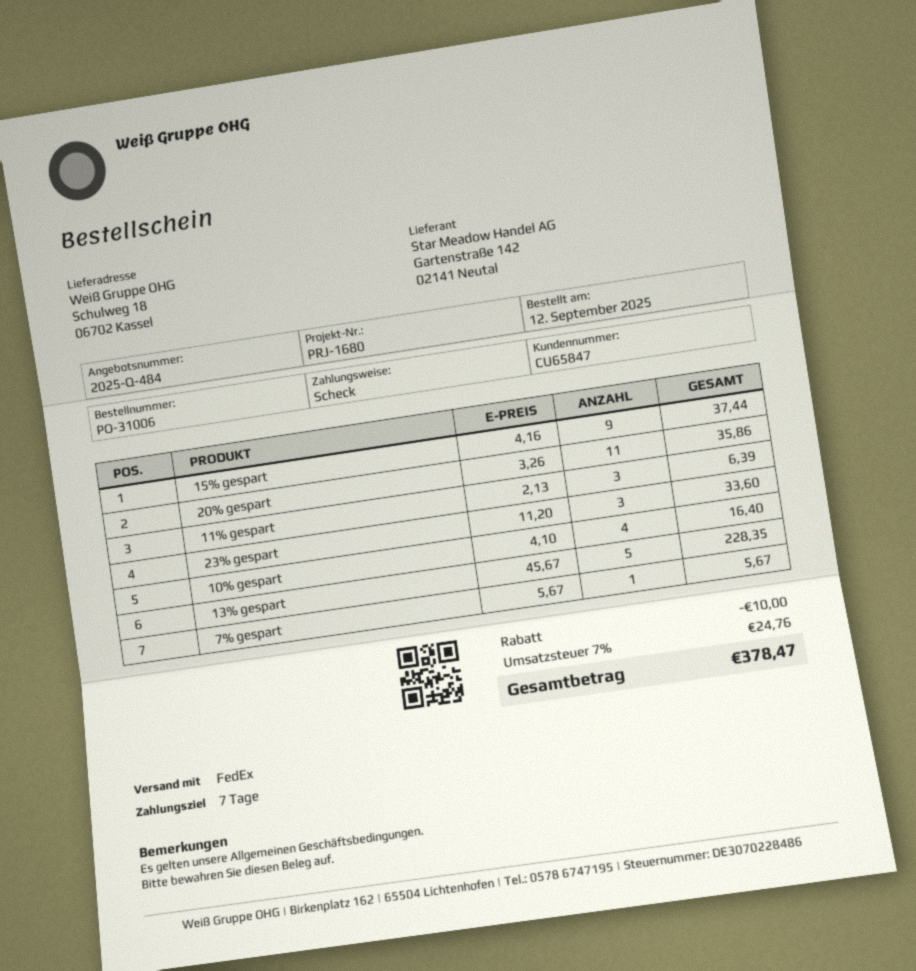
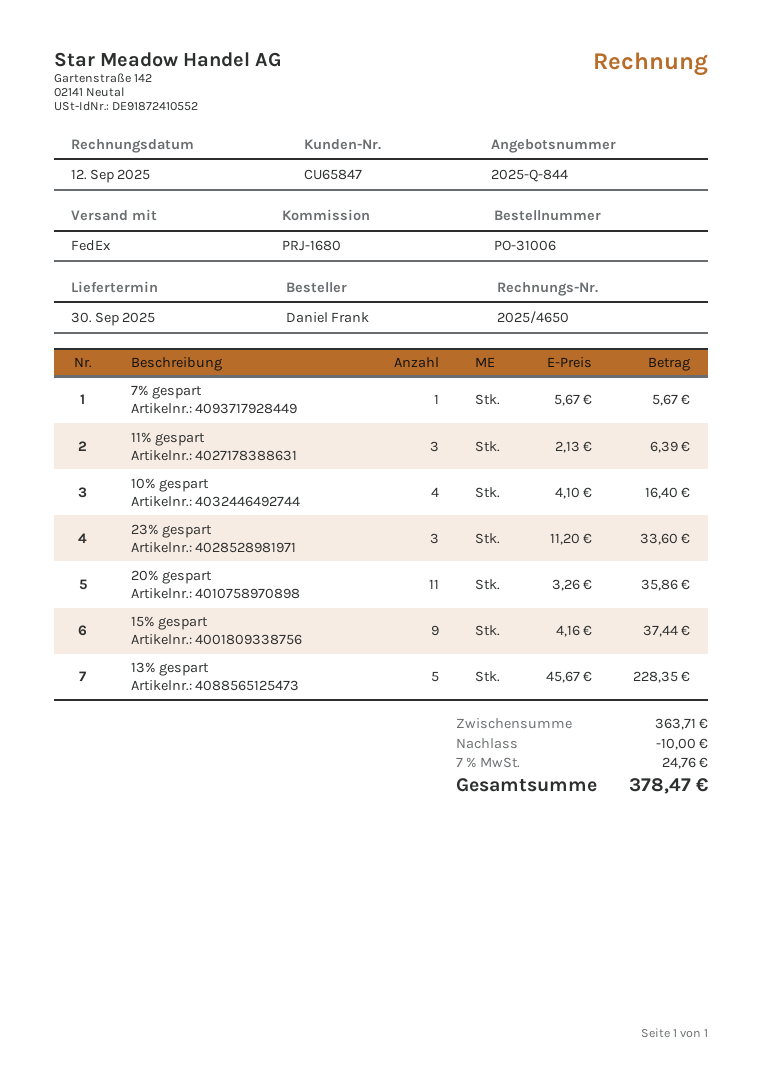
quote number: 2025-Q-484 -> 2025-Q-844

